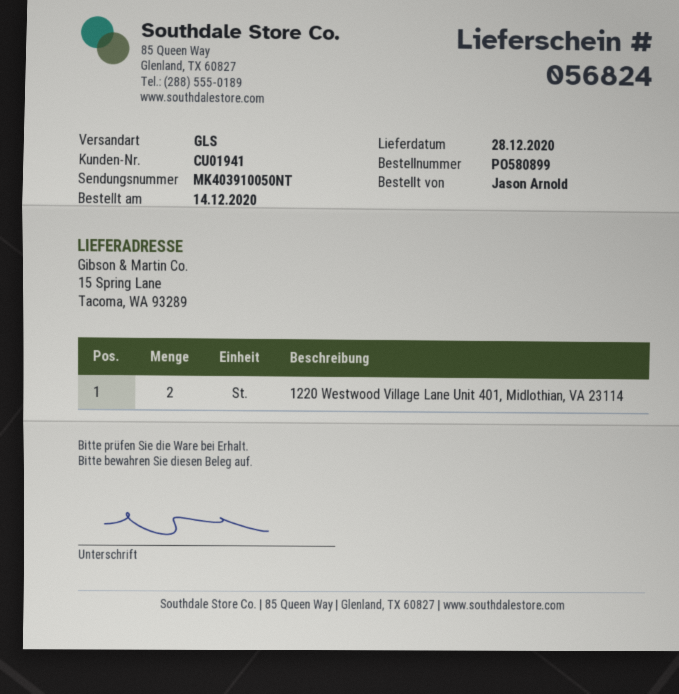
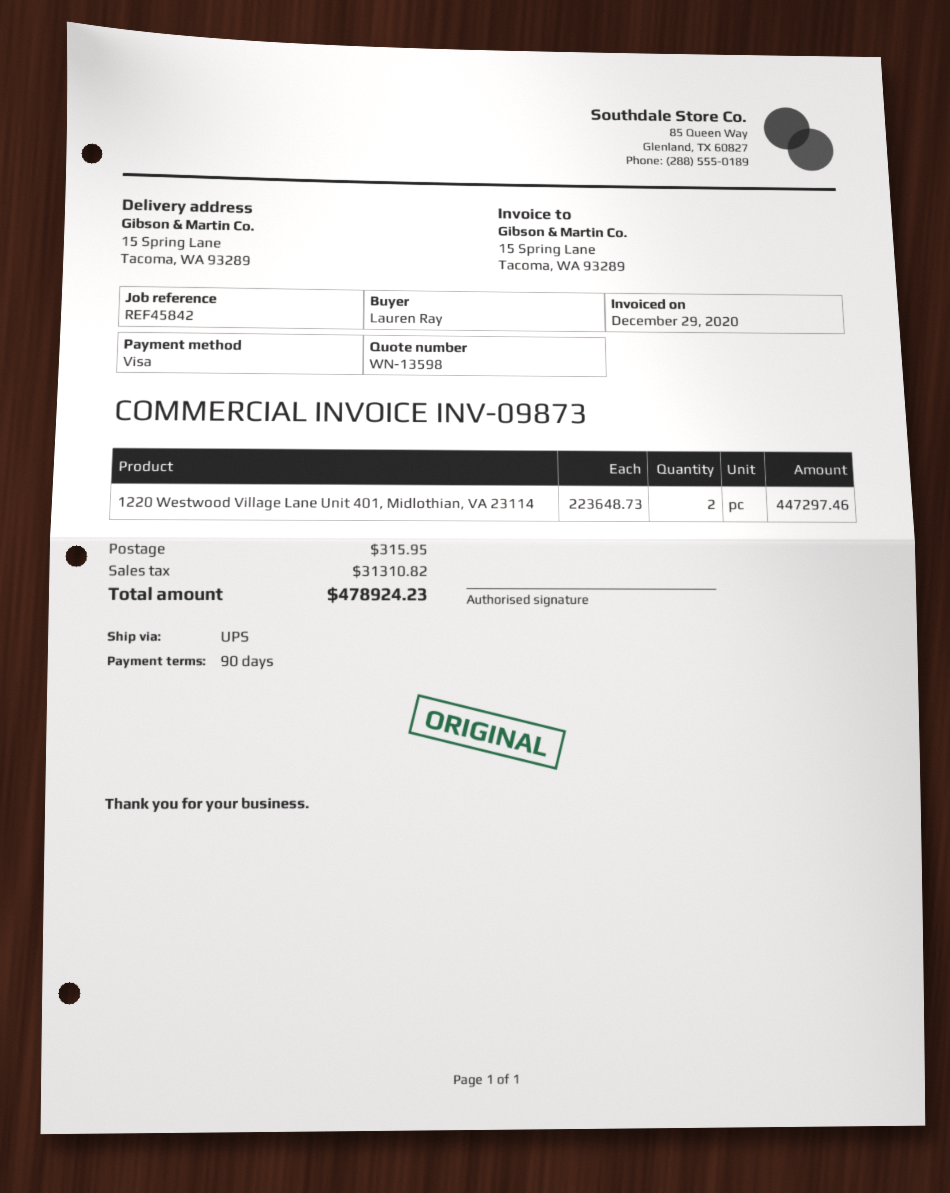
ordered by: Jason Arnold -> Lauren Ray
shipping method: GLS -> UPS

